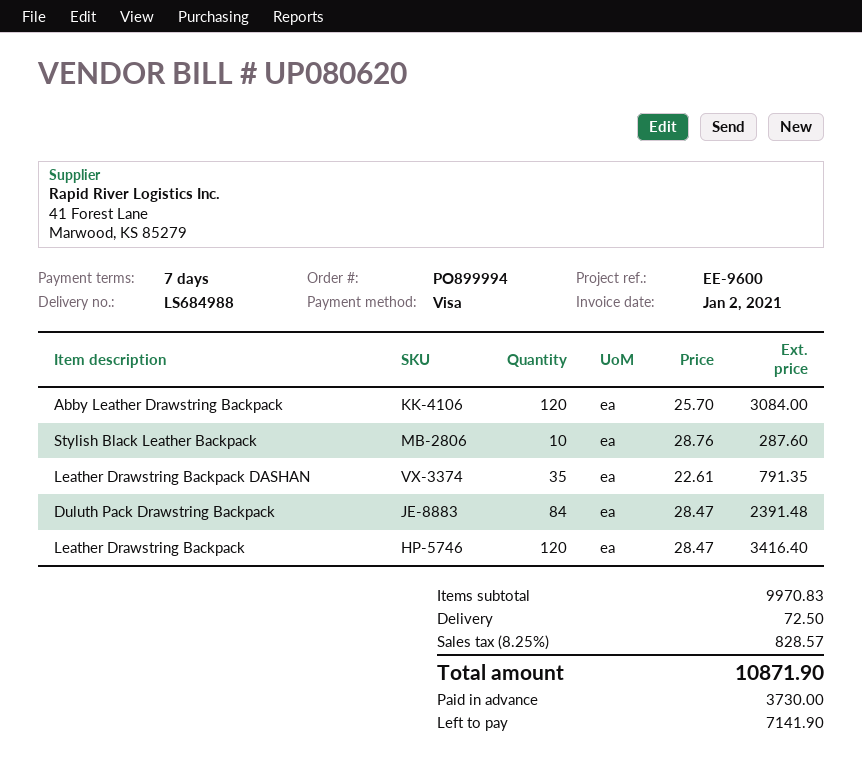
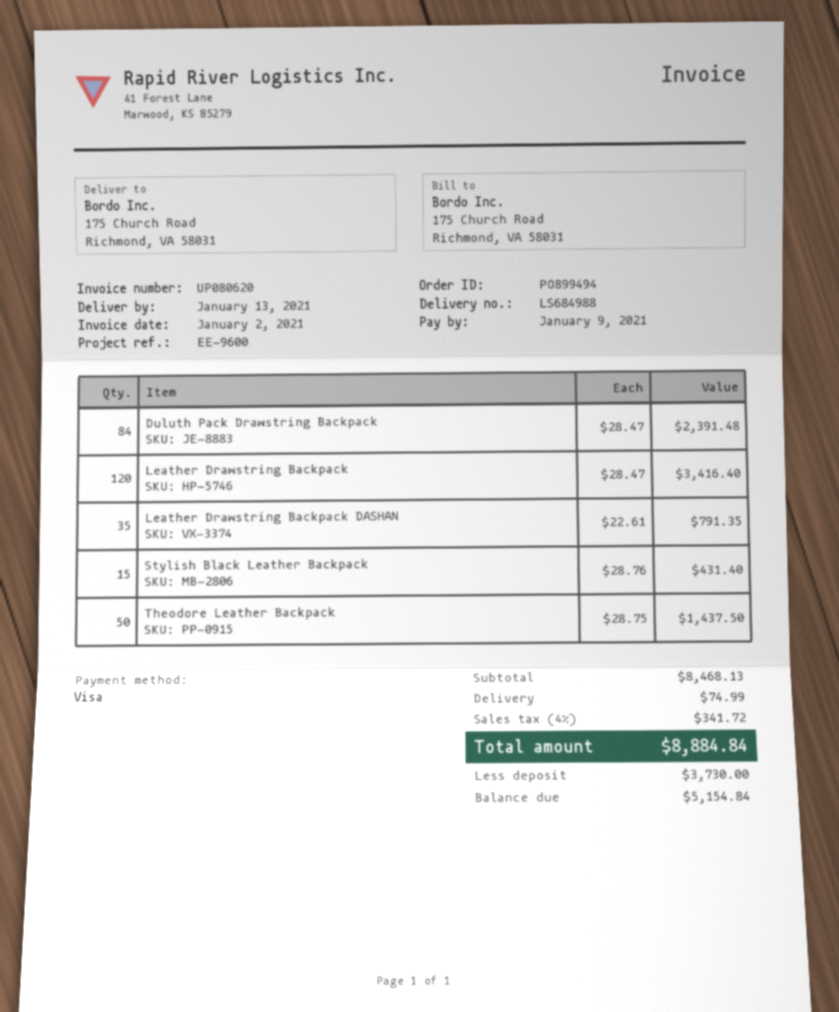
order number: PO899994 -> PO899494
Abby Leather Drawstring Backpack: 120 x 25.70 = 3084.00 -> none
Stylish Black Leather Backpack: 10 x 28.76 = 287.60 -> 15 x 28.76 = 431.40
Theodore Leather Backpack: none -> 50 x 28.75 = 1437.50
subtotal: 9970.83 -> 8468.13
shipping: 72.50 -> 74.99
tax: 8.25% = 828.57 -> 4% = 341.72
total: 10871.90 -> 8884.84
balance: 7141.90 -> 5154.84

